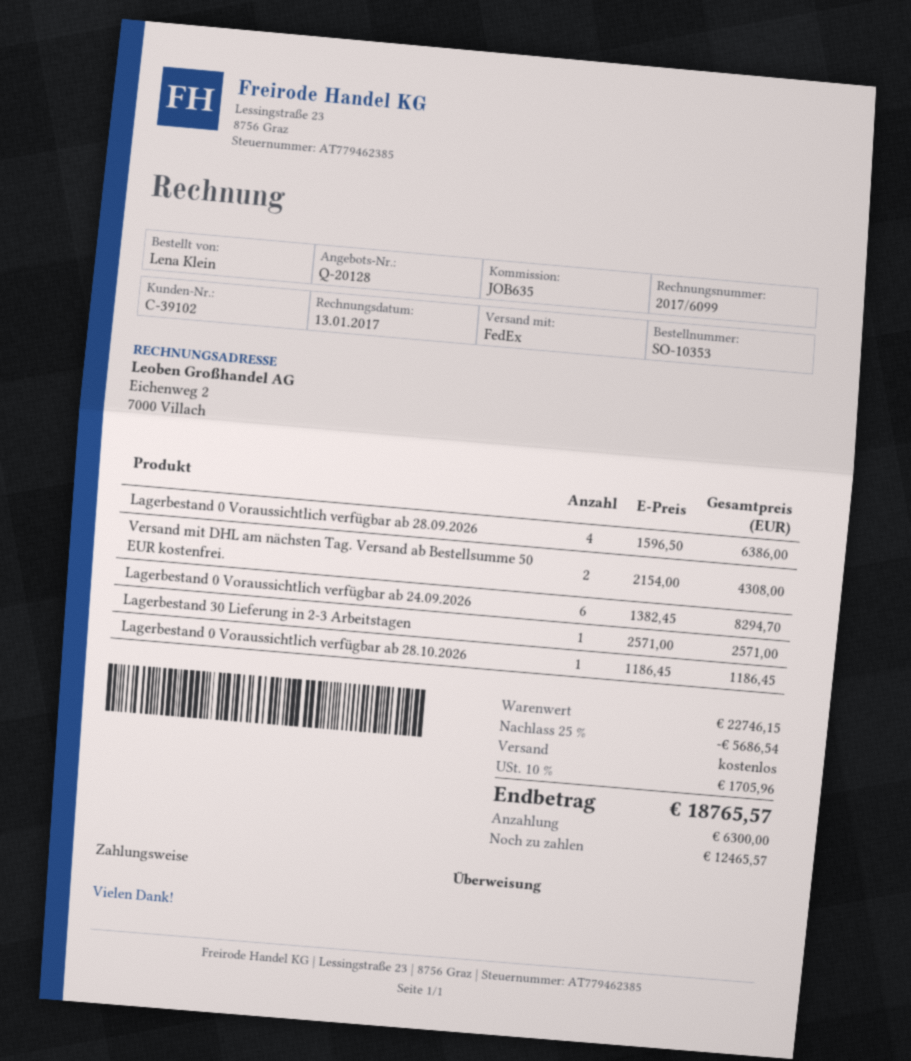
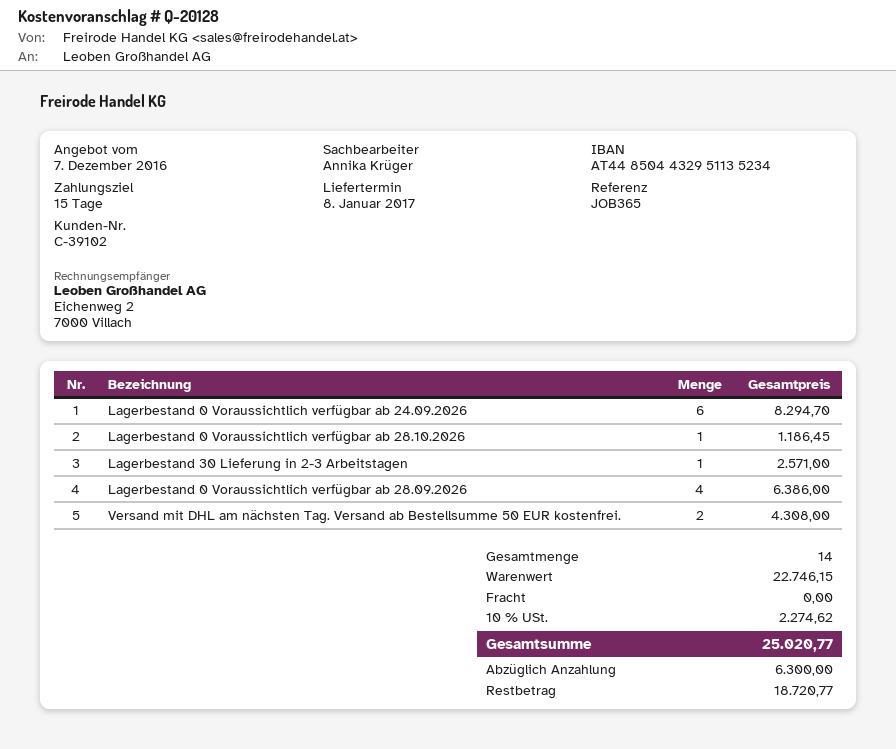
reference: JOB635 -> JOB365
discount: 25% = 5686.54 -> none
tax: 10% = 1705.96 -> 10% = 2274.62
total: 18765.57 -> 25020.77
balance: 12465.57 -> 18720.77

